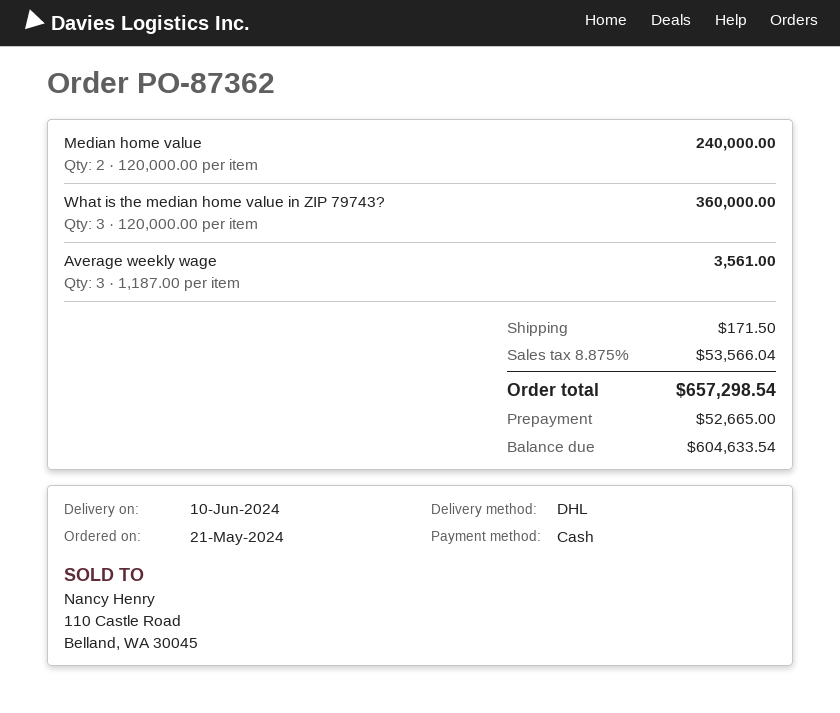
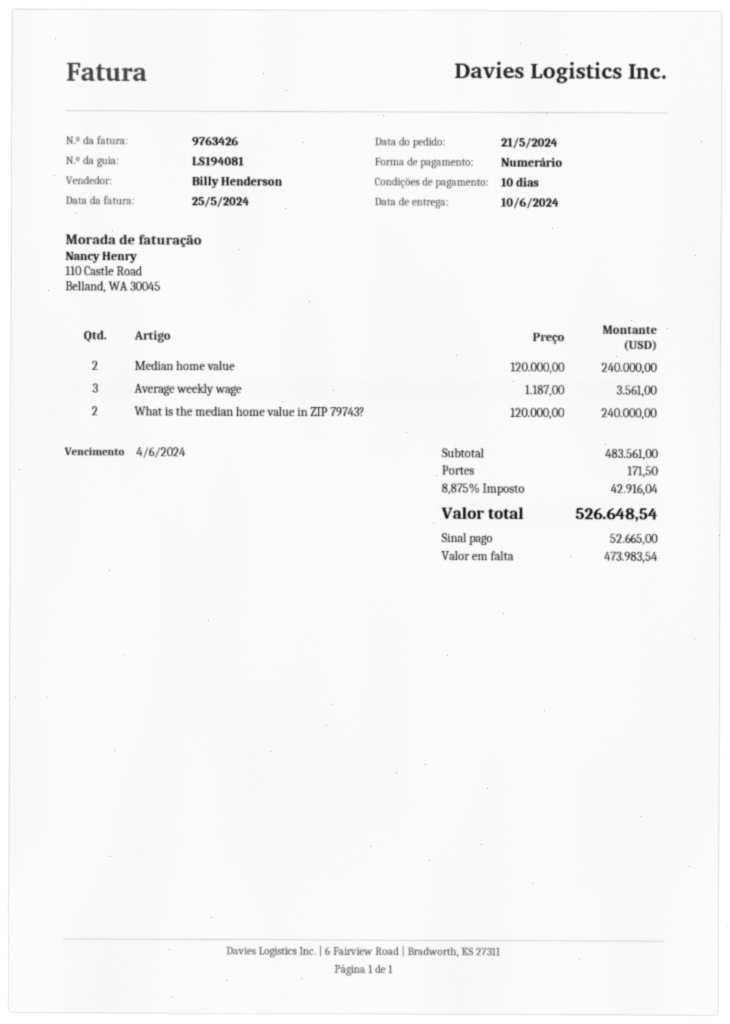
What is the median home value in ZIP 79743?: 3 x 120000.00 = 360000.00 -> 2 x 120000.00 = 240000.00
tax: 8.875% = 53566.04 -> 8.875% = 42916.04
total: 657298.54 -> 526648.54
balance: 604633.54 -> 473983.54

